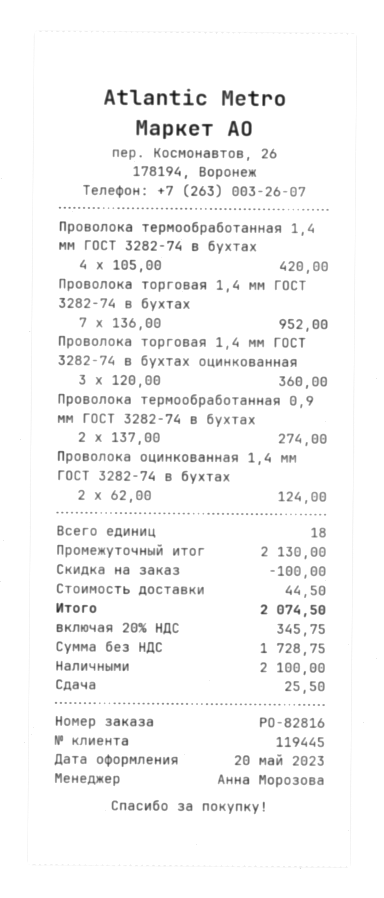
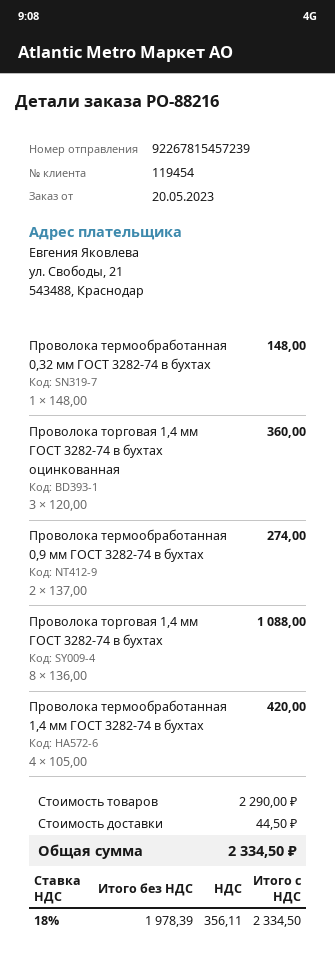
order number: PO-82816 -> PO-88216
customer number: 119445 -> 119454
Проволока торговая 1,4 мм ГОСТ 3282-74 в бухтах: 7 x 136.00 = 952.00 -> 8 x 136.00 = 1088.00
Проволока оцинкованная 1,4 мм ГОСТ 3282-74 в бухтах: 2 x 62.00 = 124.00 -> none
Проволока термообработанная 0,32 мм ГОСТ 3282-74 в бухтах: none -> 1 x 148.00 = 148.00
subtotal: 2130.00 -> 2290.00
discount: 100.00 -> none
net: 1728.75 -> 1978.39
tax: 20% = 345.75 -> 18% = 356.11
total: 2074.50 -> 2334.50

